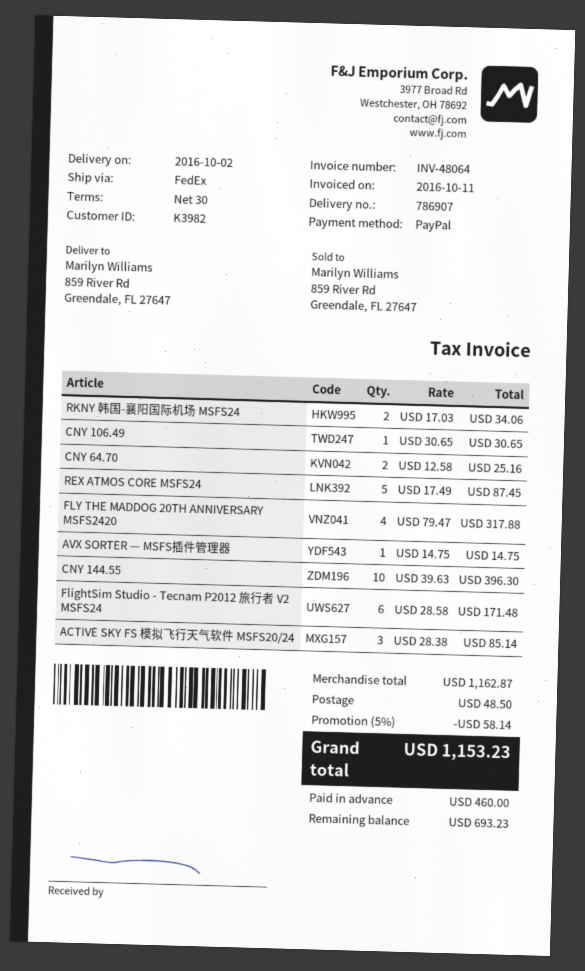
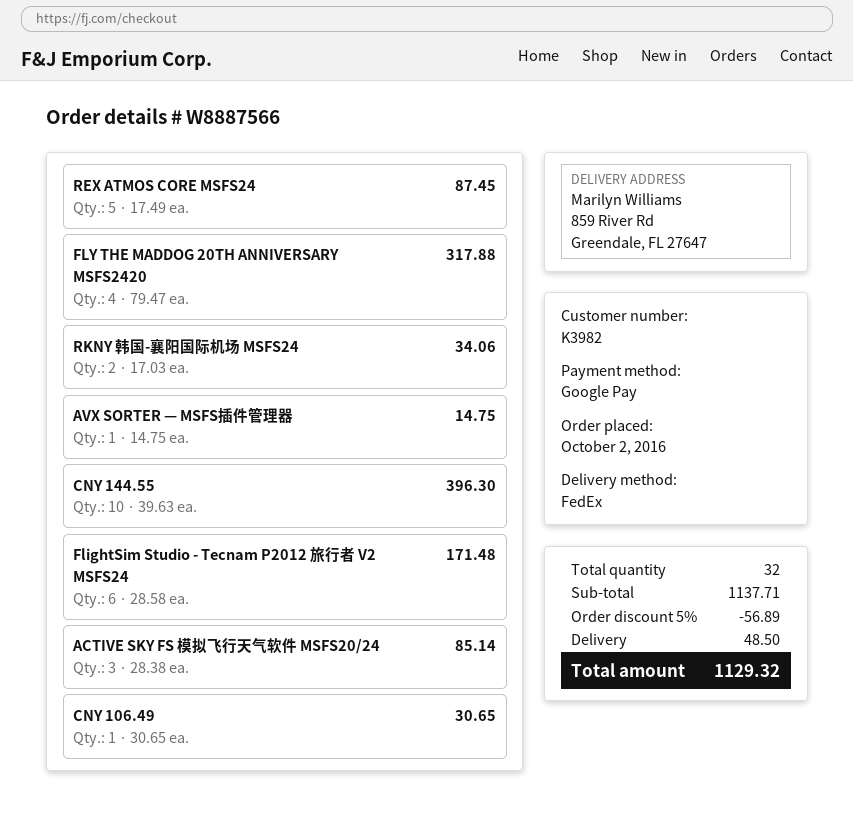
payment method: PayPal -> Google Pay
CNY 64.70: 2 x 12.58 = 25.16 -> none
subtotal: 1162.87 -> 1137.71
discount: 5% = 58.14 -> 5% = 56.89
total: 1153.23 -> 1129.32

